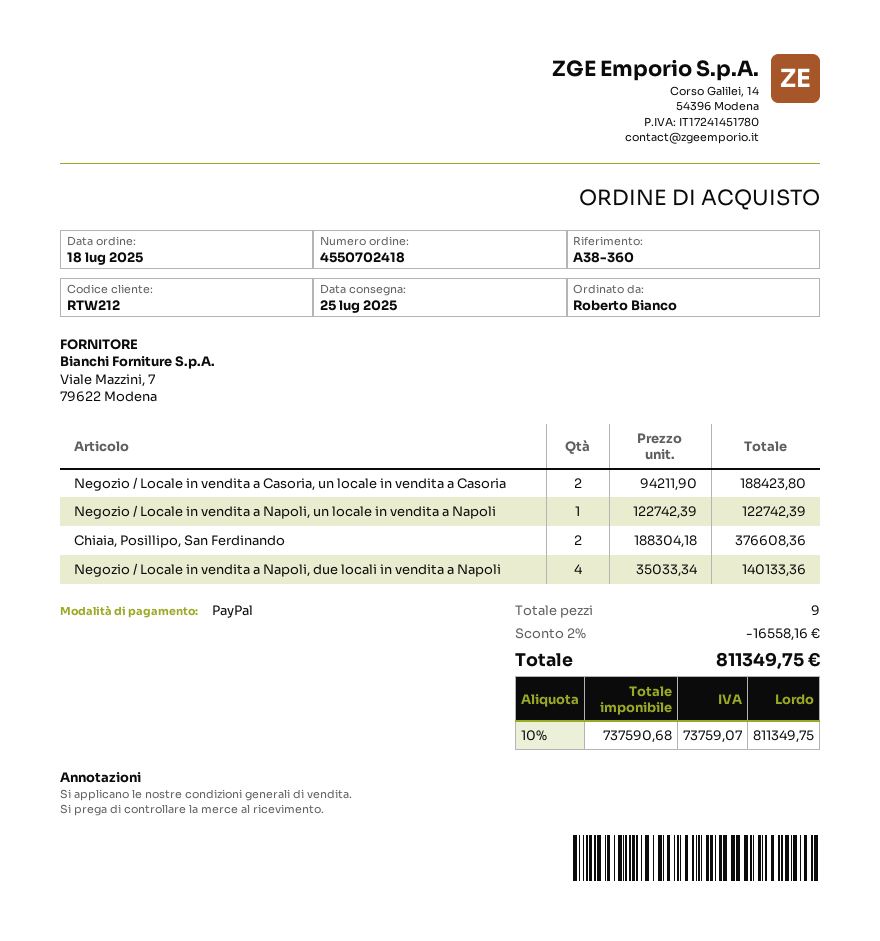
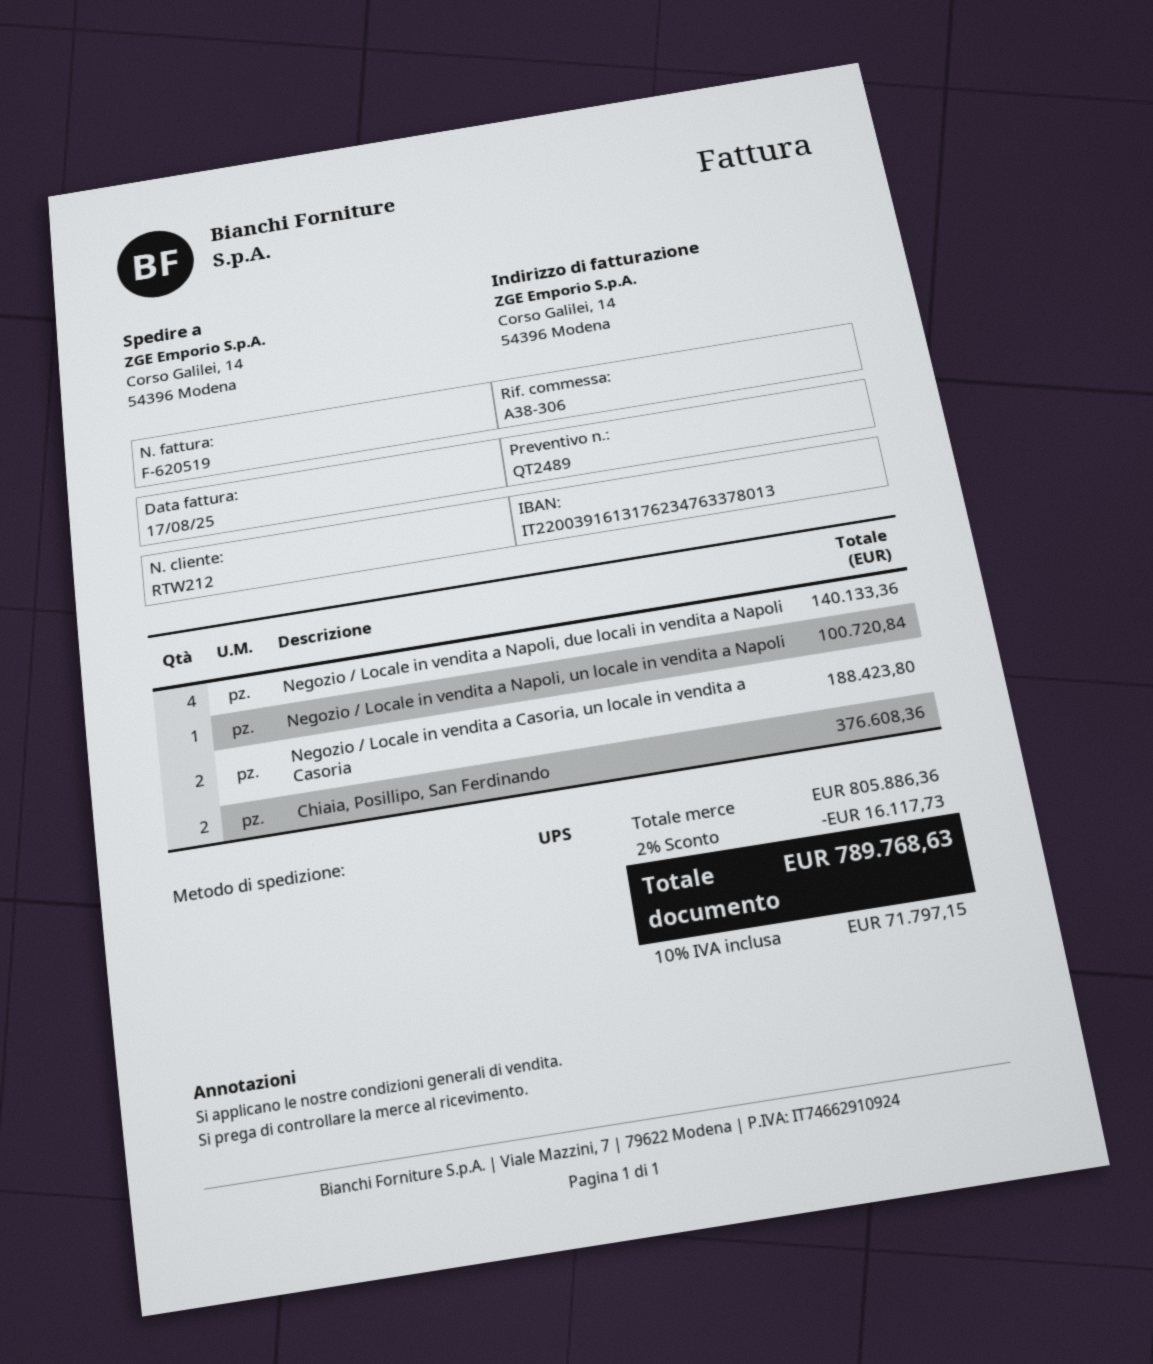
reference: A38-360 -> A38-306
Negozio / Locale in vendita a Napoli, un locale in vendita a Napoli: 1 for 122742.39 -> 1 for 100720.84
discount: 2% = 16558.16 -> 2% = 16117.73
tax: 10% = 73759.07 -> 10% = 71797.15
total: 811349.75 -> 789768.63

